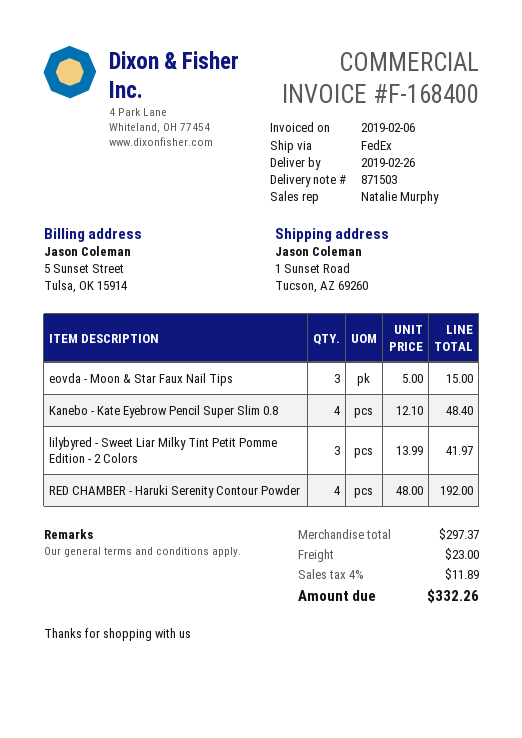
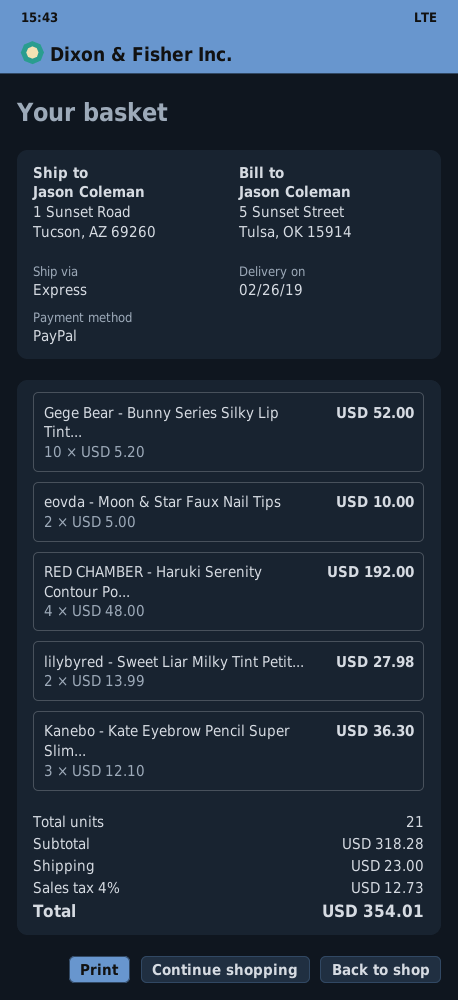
shipping method: FedEx -> express
eovda - Moon & Star Faux Nail Tips: 3 x 5.00 = 15.00 -> 2 x 5.00 = 10.00
Kanebo - Kate Eyebrow Pencil Super Slim 0.8: 4 x 12.10 = 48.40 -> 3 x 12.10 = 36.30
lilybyred - Sweet Liar Milky Tint Petit Pomme Edition - 2 Colors: 3 x 13.99 = 41.97 -> 2 x 13.99 = 27.98
Gege Bear - Bunny Series Silky Lip Tint...: none -> 10 x 5.20 = 52.00
subtotal: 297.37 -> 318.28
tax: 4% = 11.89 -> 4% = 12.73
total: 332.26 -> 354.01

